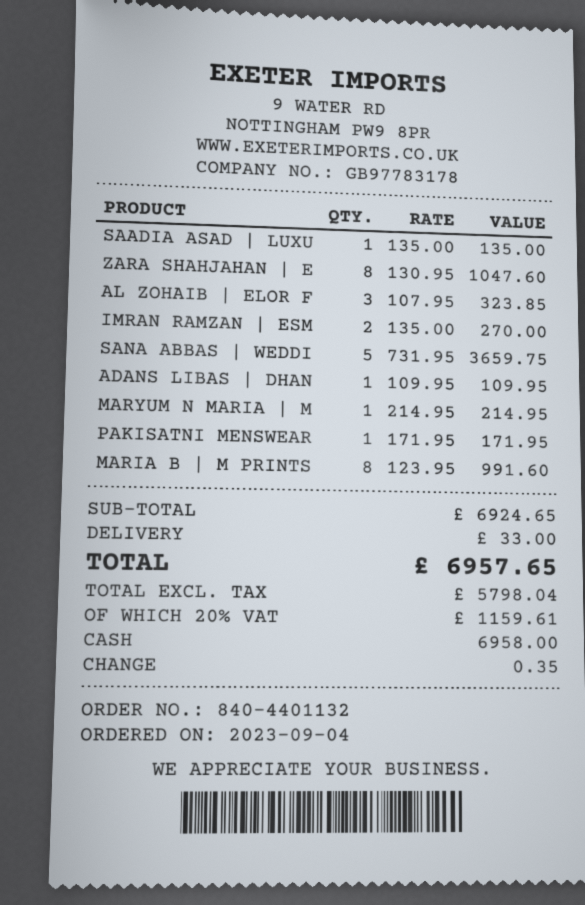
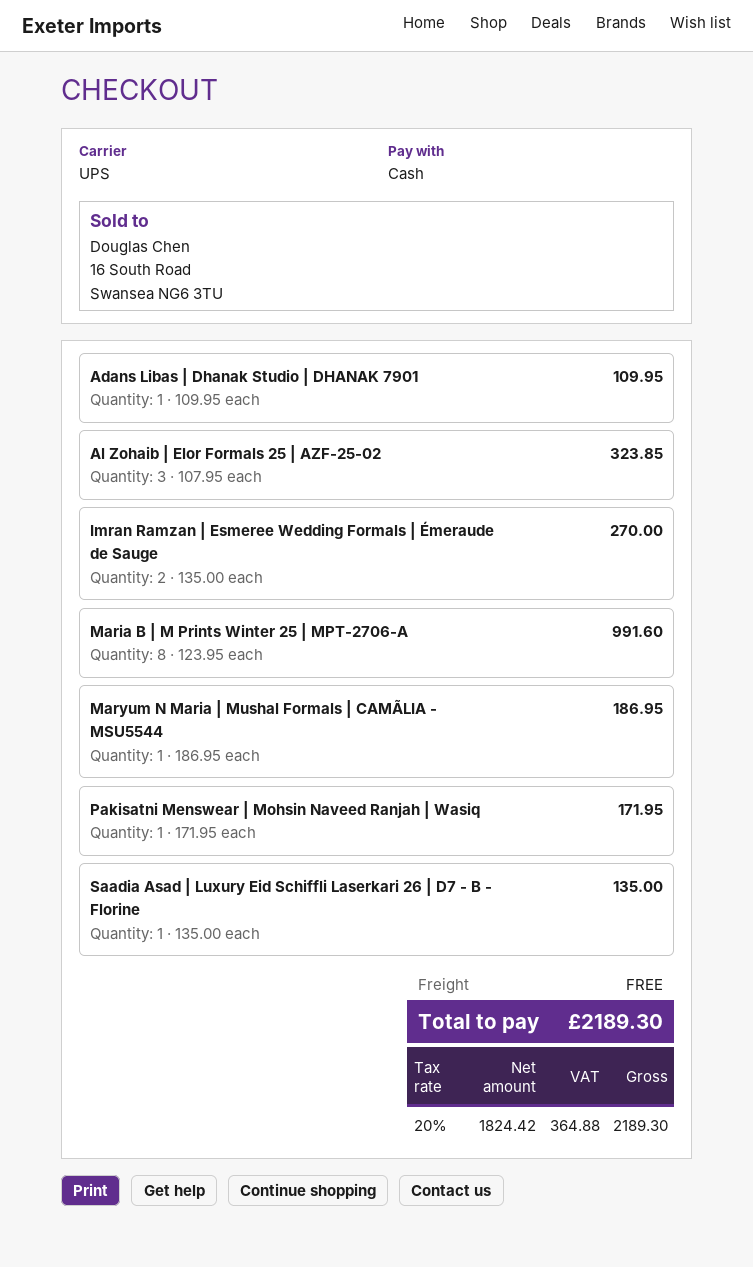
ZARA SHAHJAHAN | E: 8 x 130.95 = 1047.60 -> none
SANA ABBAS | WEDDI: 5 x 731.95 = 3659.75 -> none
MARYUM N MARIA | M: 1 x 214.95 = 214.95 -> 1 x 186.95 = 186.95
shipping: 33.00 -> 0.00
net: 5798.04 -> 1824.42
tax: 20% = 1159.61 -> 20% = 364.88
total: 6957.65 -> 2189.30

